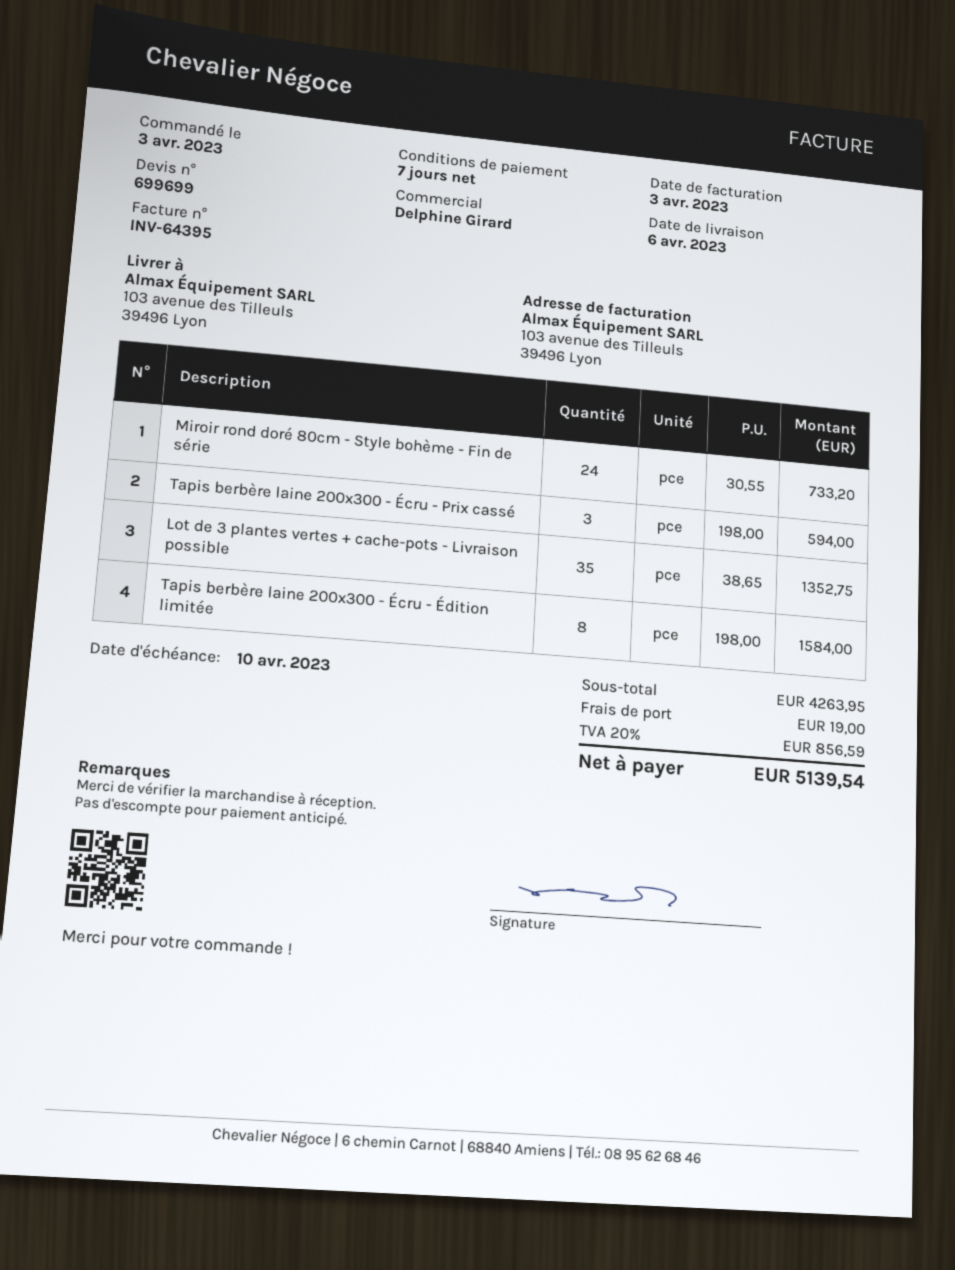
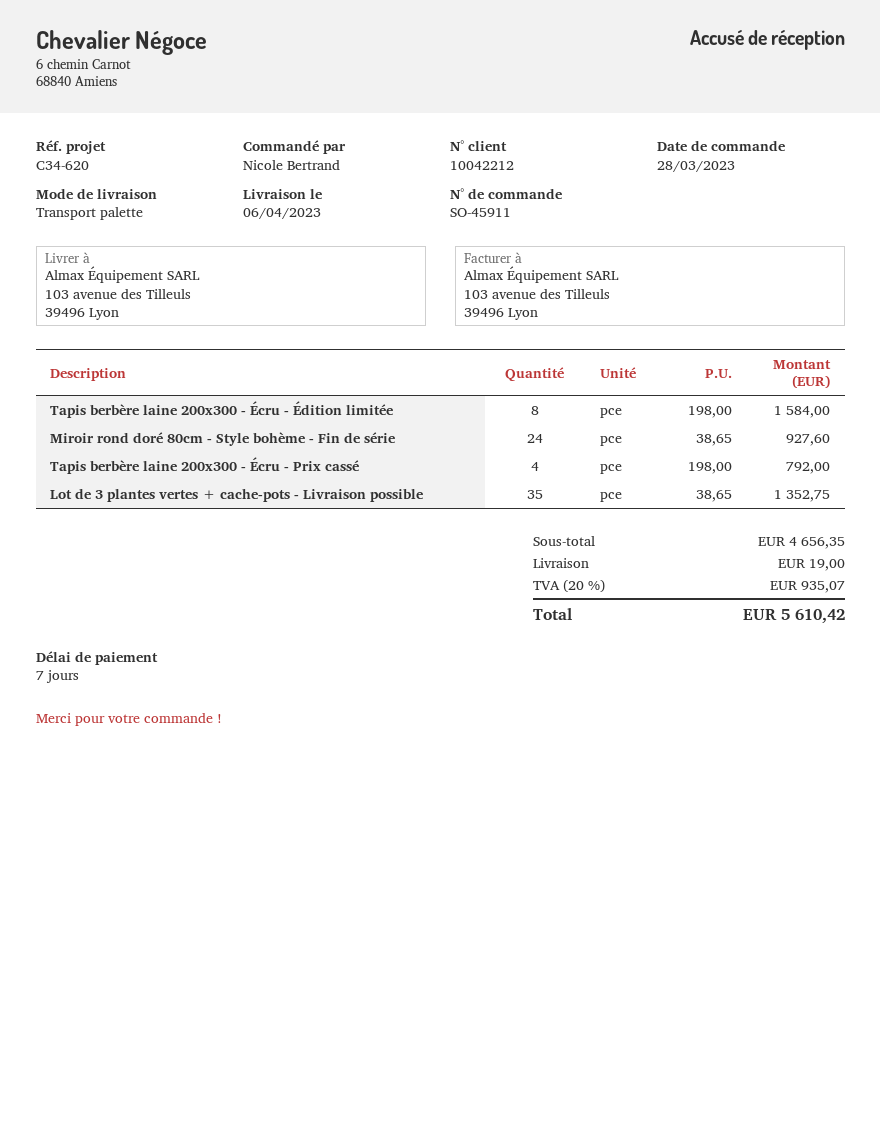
order date: 2023-04-03 -> 2023-03-28
Miroir rond doré 80cm - Style bohème - Fin de série: 24 x 30.55 = 733.20 -> 24 x 38.65 = 927.60
Tapis berbère laine 200x300 - Écru - Prix cassé: 3 x 198.00 = 594.00 -> 4 x 198.00 = 792.00
subtotal: 4263.95 -> 4656.35
tax: 20% = 856.59 -> 20% = 935.07
total: 5139.54 -> 5610.42

